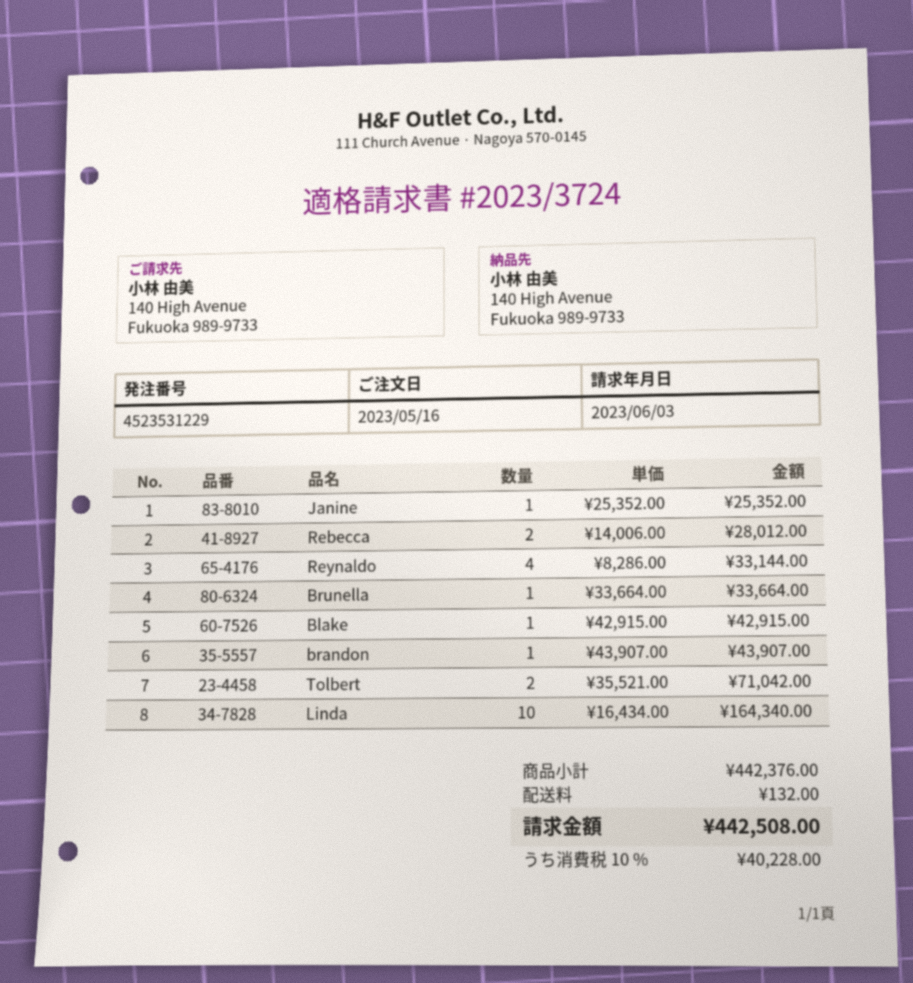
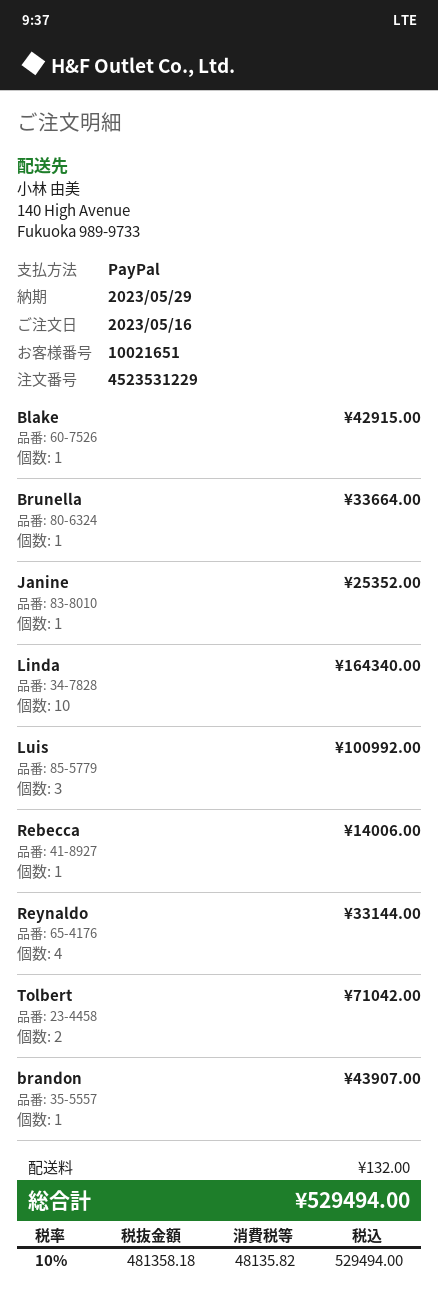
Rebecca: 2 for 28012.00 -> 1 for 14006.00
Luis: none -> 3 for 100992.00
tax: 10% = 40228.00 -> 10% = 48135.82
total: 442508.00 -> 529494.00

